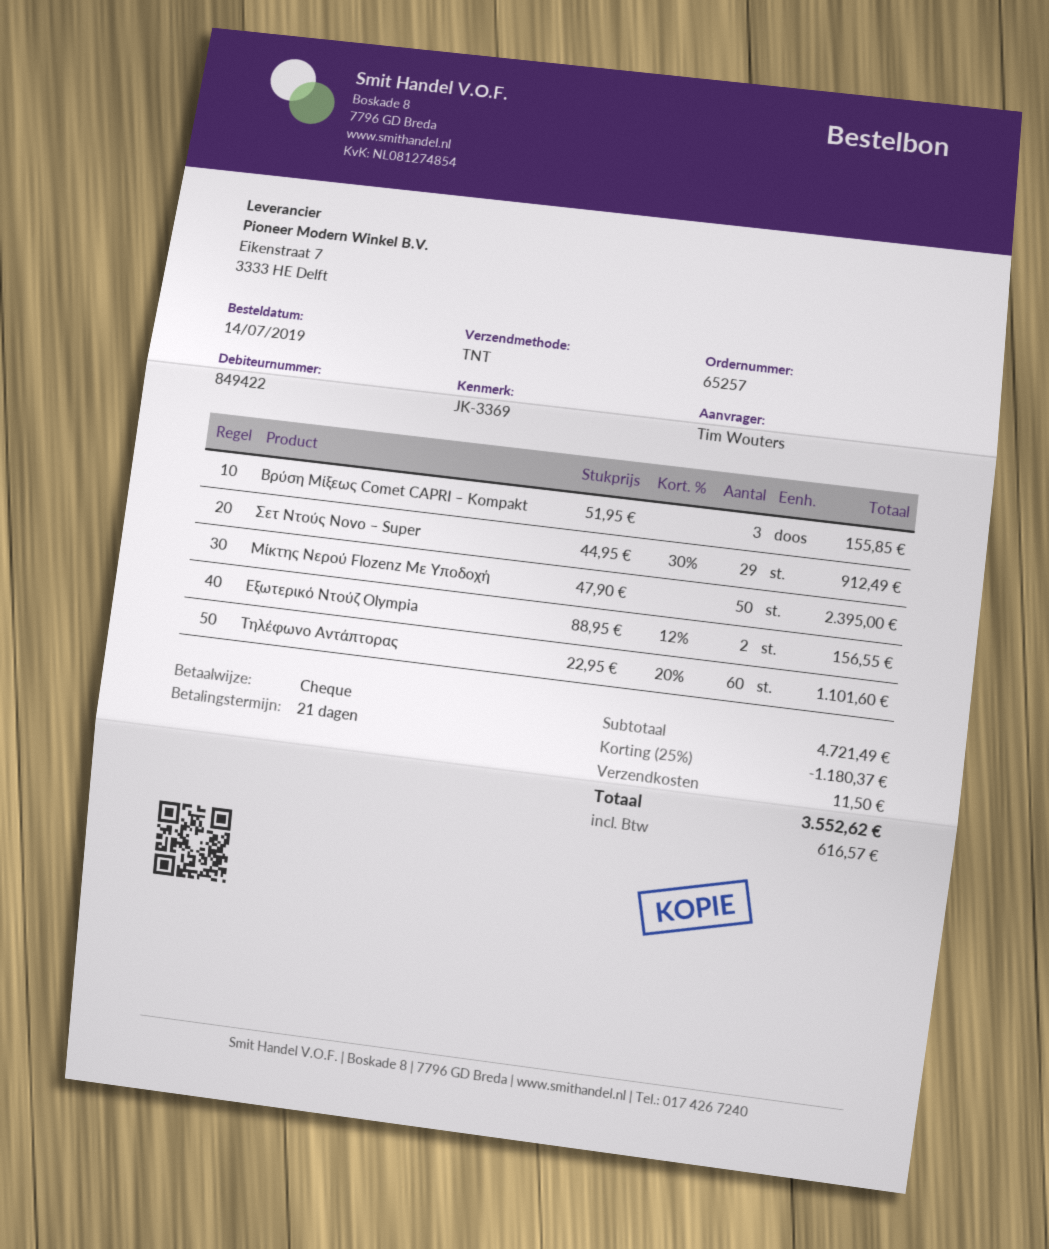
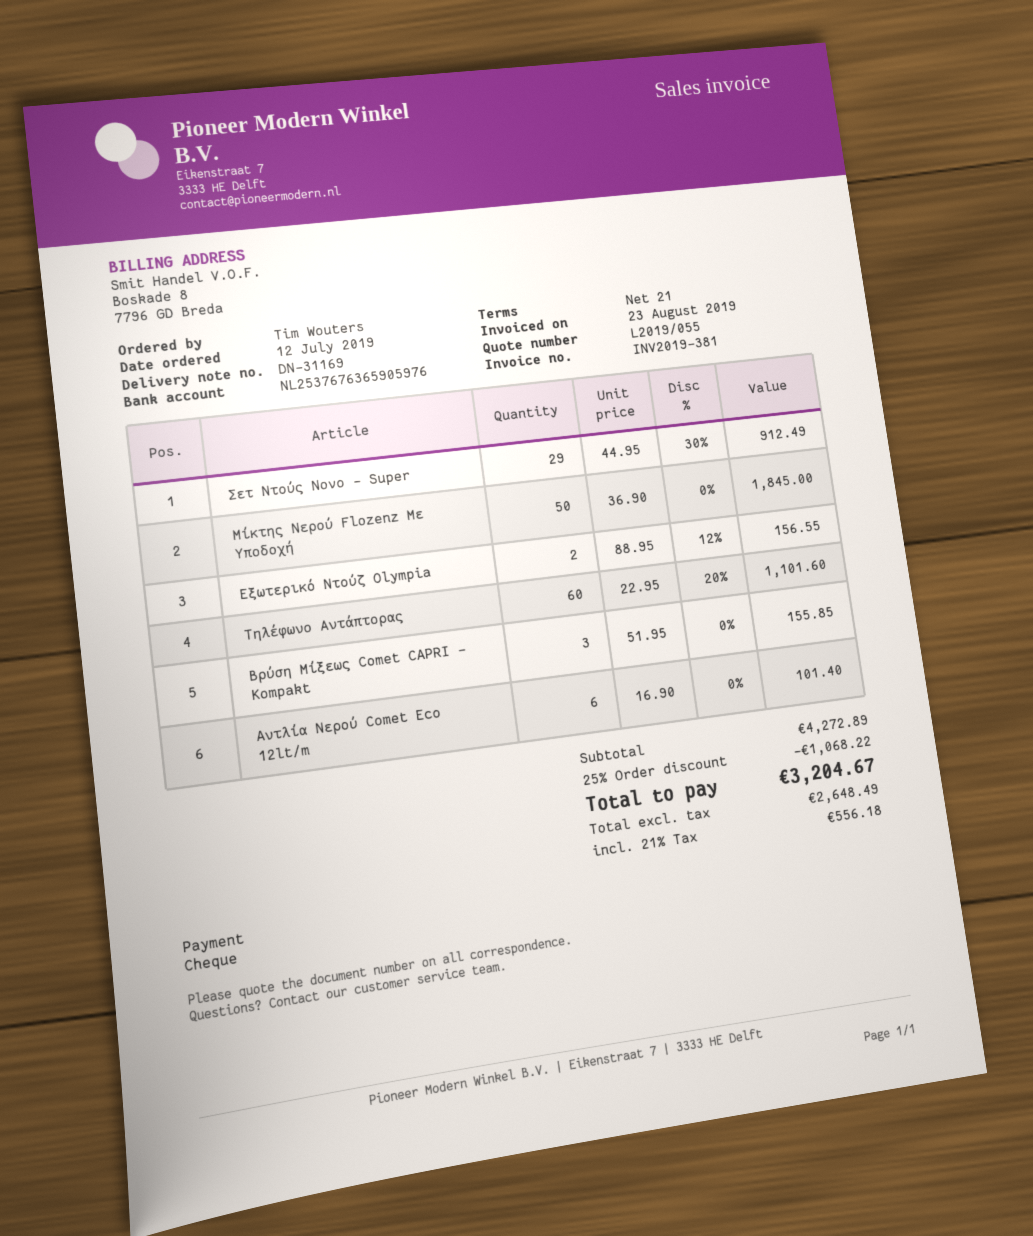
order date: 2019-07-14 -> 2019-07-12
Μίκτης Νερού Flozenz Με Υποδοχή: 50 x 47.90 = 2395.00 -> 50 x 36.90 = 1845.00
Aντλία Nερού Comet Eco 12lt/m: none -> 6 x 16.90 = 101.40
subtotal: 4721.49 -> 4272.89
discount: 25% = 1180.37 -> 25% = 1068.22
shipping: 11.50 -> none
tax: 616.57 -> 556.18
total: 3552.62 -> 3204.67

